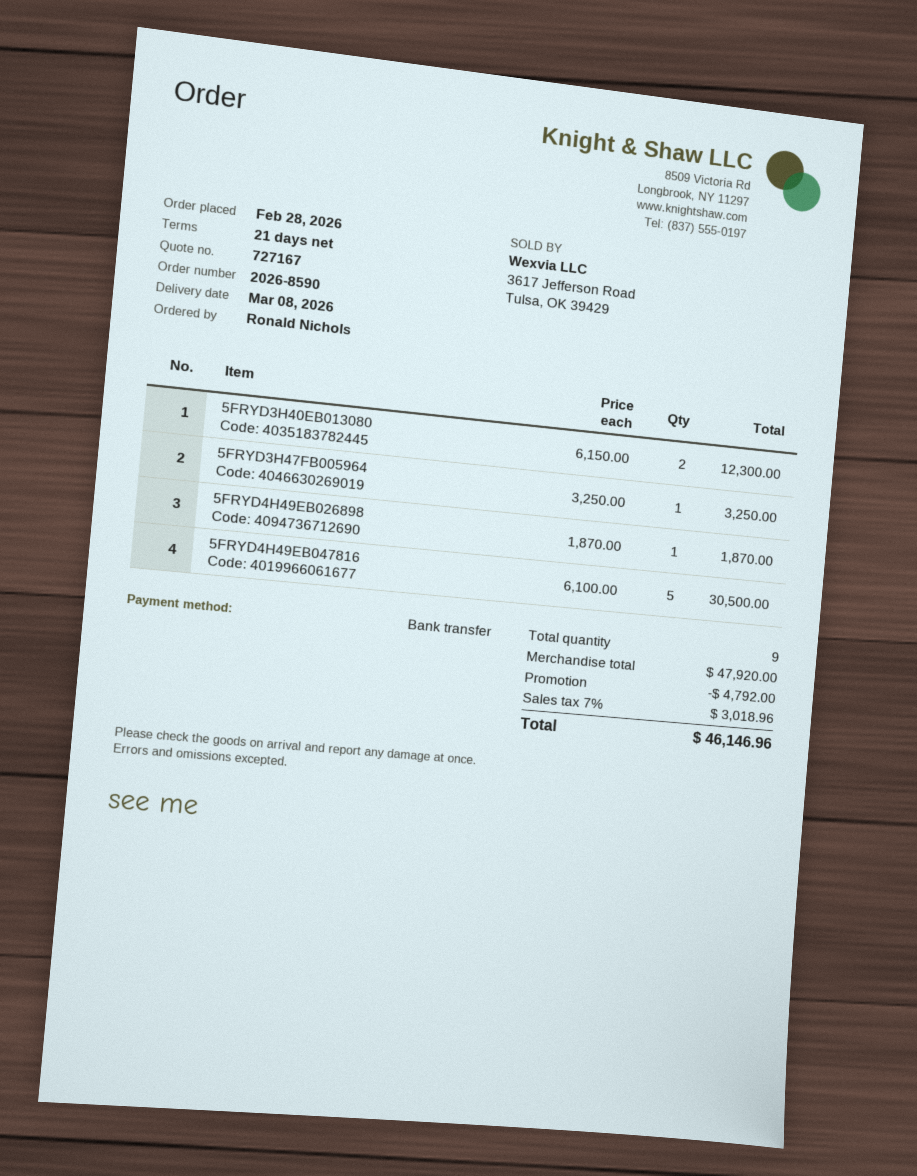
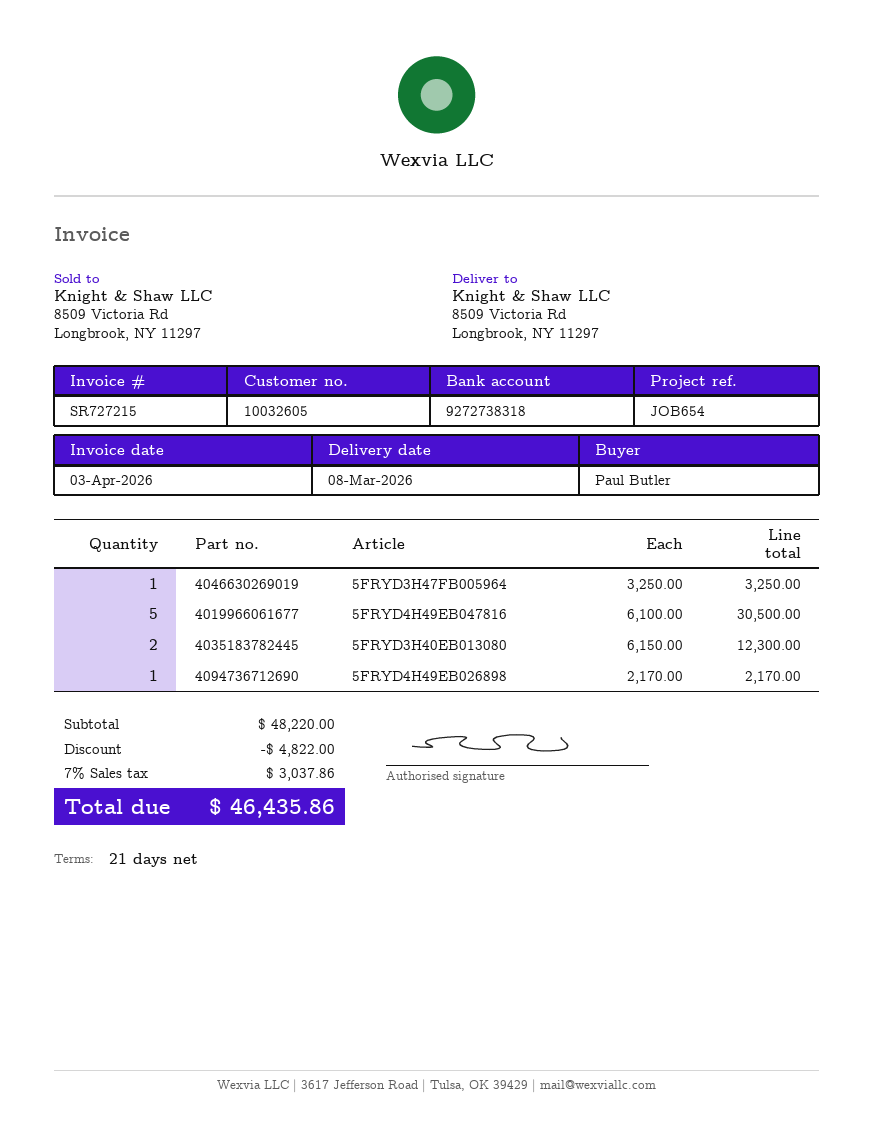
ordered by: Ronald Nichols -> Paul Butler
5FRYD4H49EB026898: 1 x 1870.00 = 1870.00 -> 1 x 2170.00 = 2170.00
subtotal: 47920.00 -> 48220.00
discount: 4792.00 -> 4822.00
tax: 7% = 3018.96 -> 7% = 3037.86
total: 46146.96 -> 46435.86

